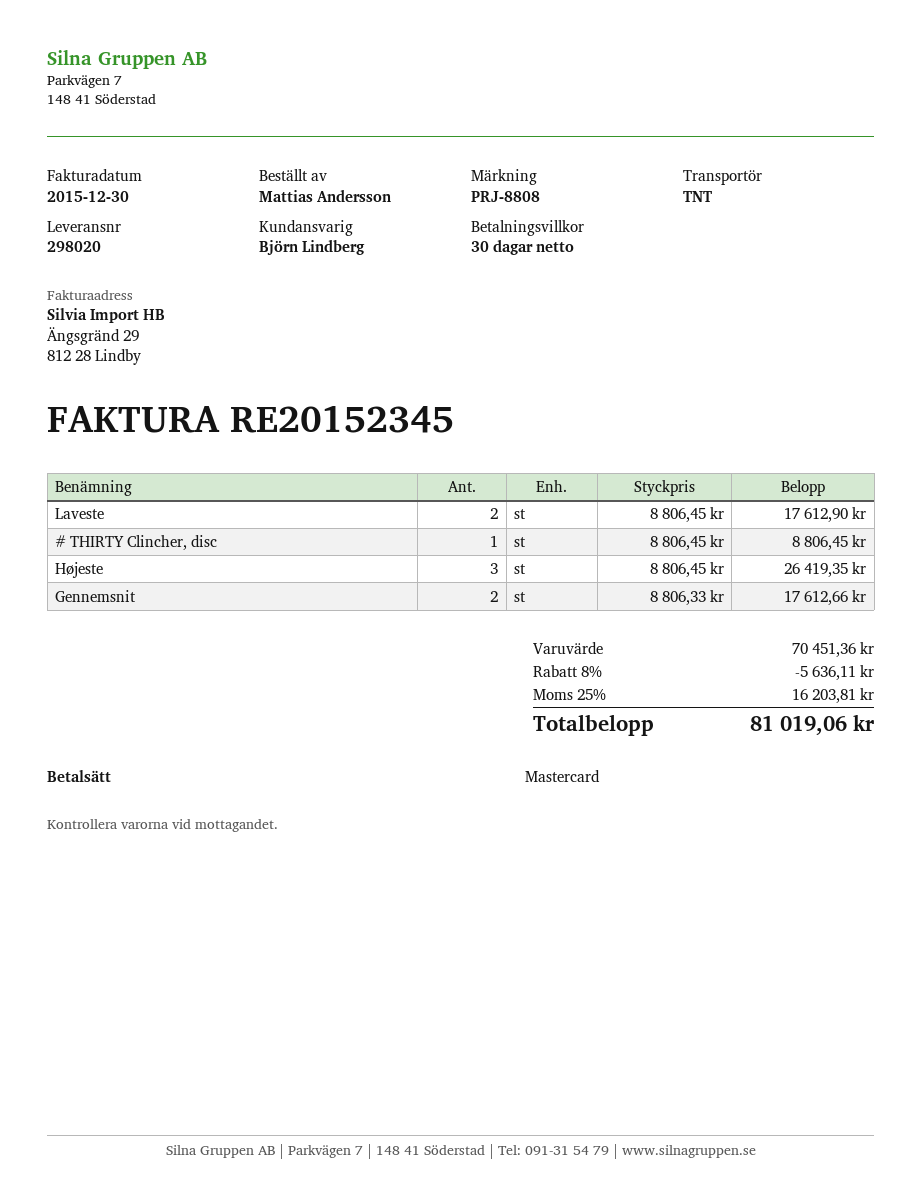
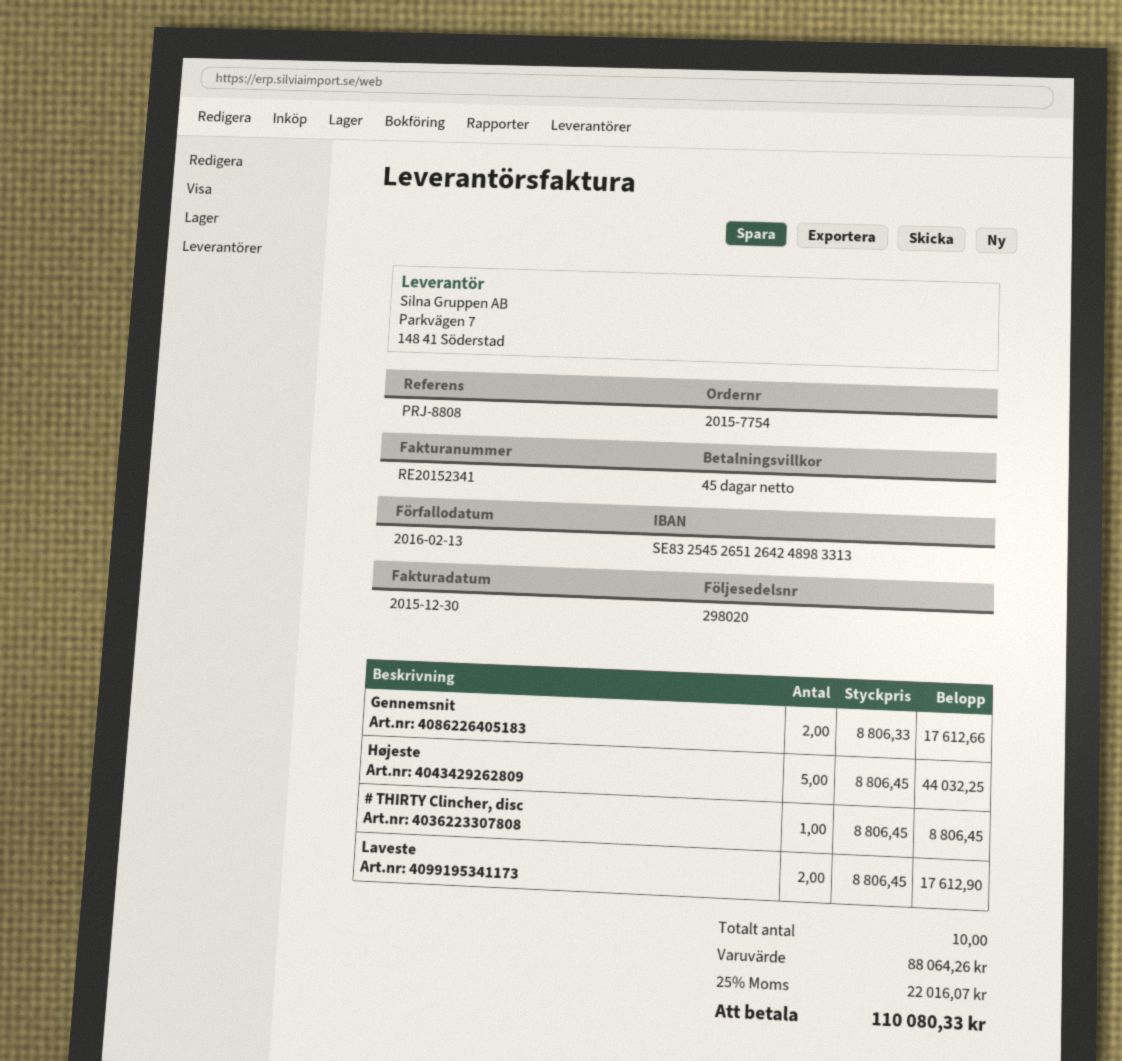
invoice number: RE20152345 -> RE20152341
payment terms: 30 days -> 45 days
Højeste: 3 x 8806.45 = 26419.35 -> 5 x 8806.45 = 44032.25
subtotal: 70451.36 -> 88064.26
discount: 8% = 5636.11 -> none
tax: 25% = 16203.81 -> 25% = 22016.07
total: 81019.06 -> 110080.33

